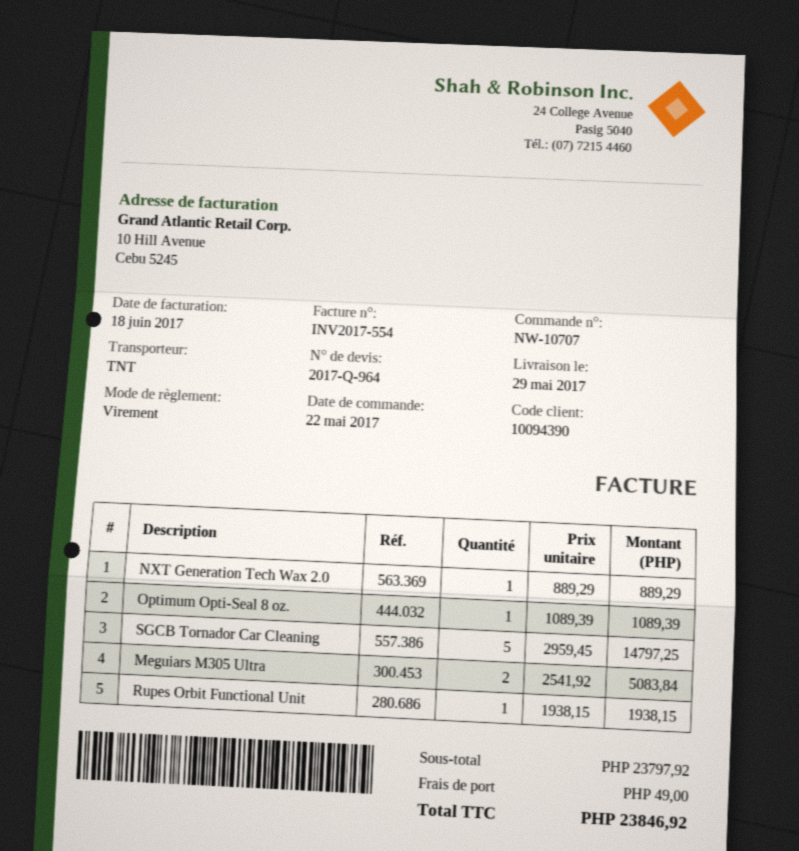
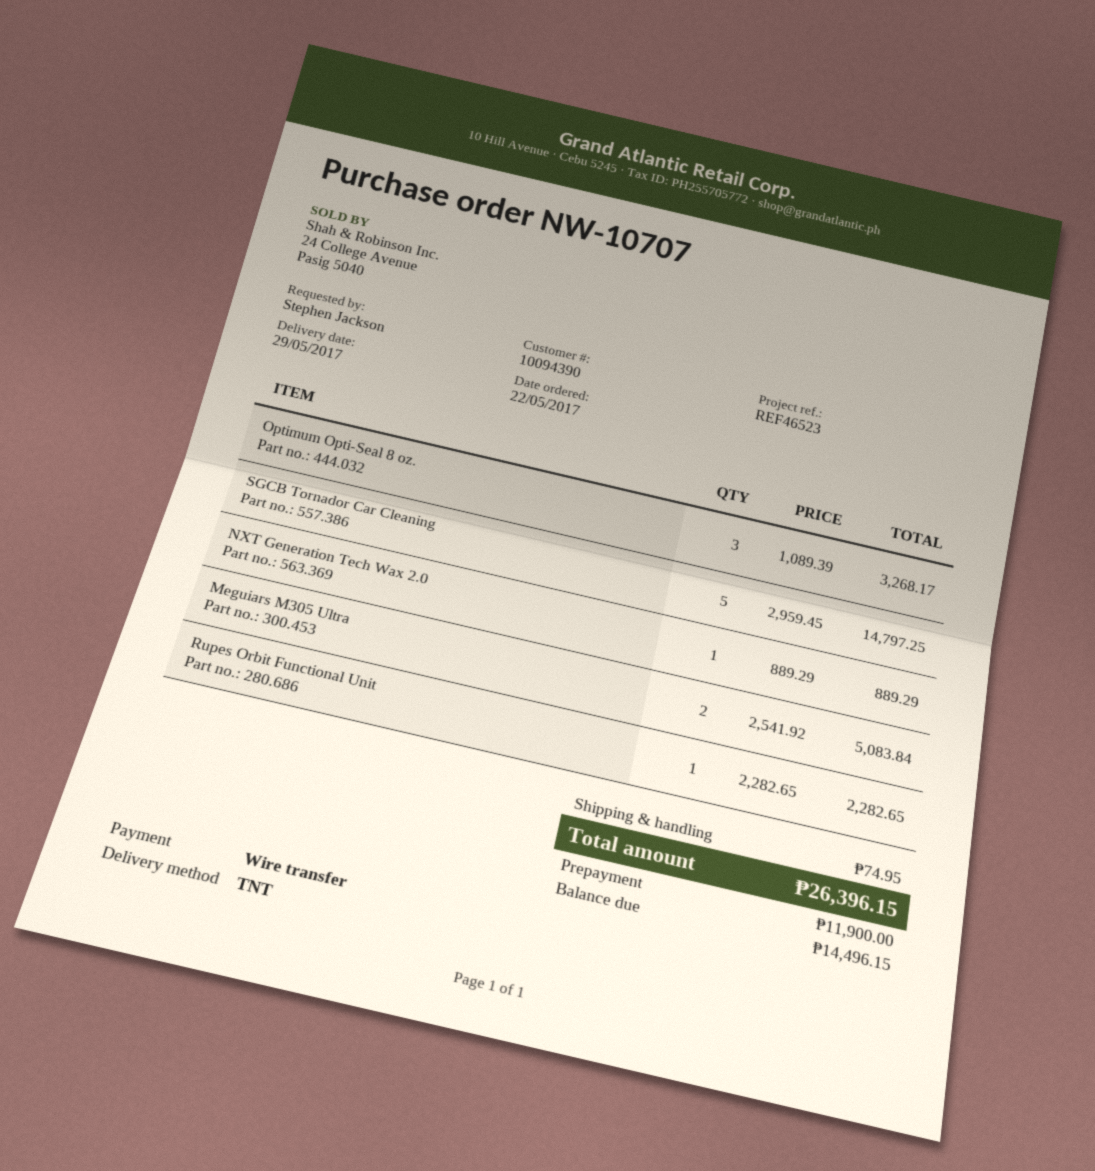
Optimum Opti-Seal 8 oz.: 1 x 1089.39 = 1089.39 -> 3 x 1089.39 = 3268.17
Rupes Orbit Functional Unit: 1 x 1938.15 = 1938.15 -> 1 x 2282.65 = 2282.65
shipping: 49.00 -> 74.95
total: 23846.92 -> 26396.15

